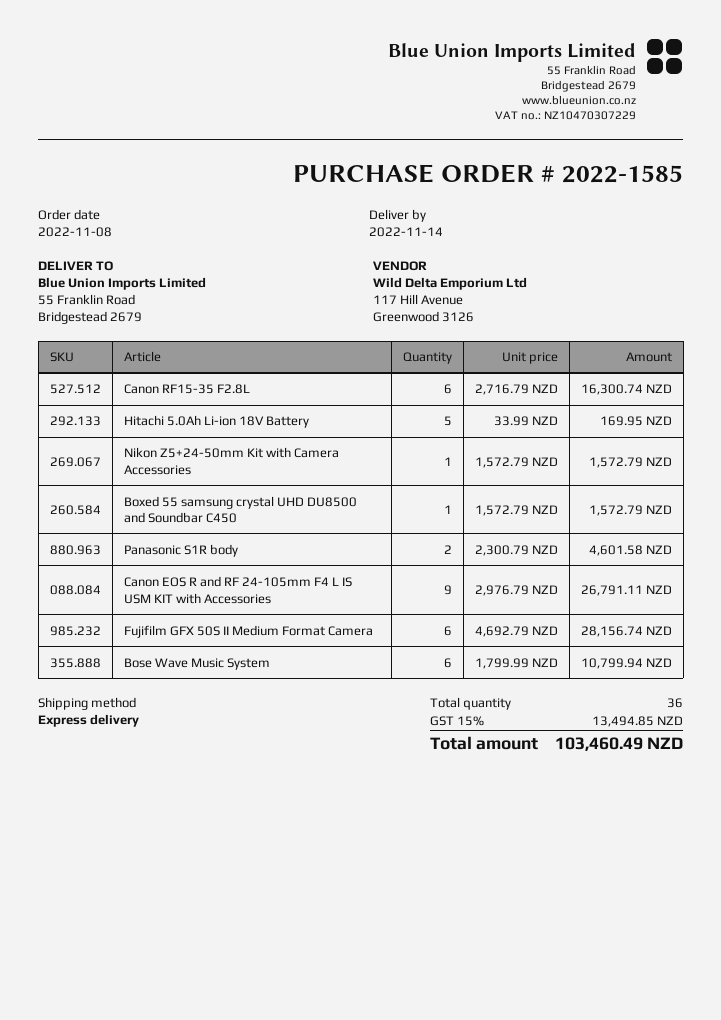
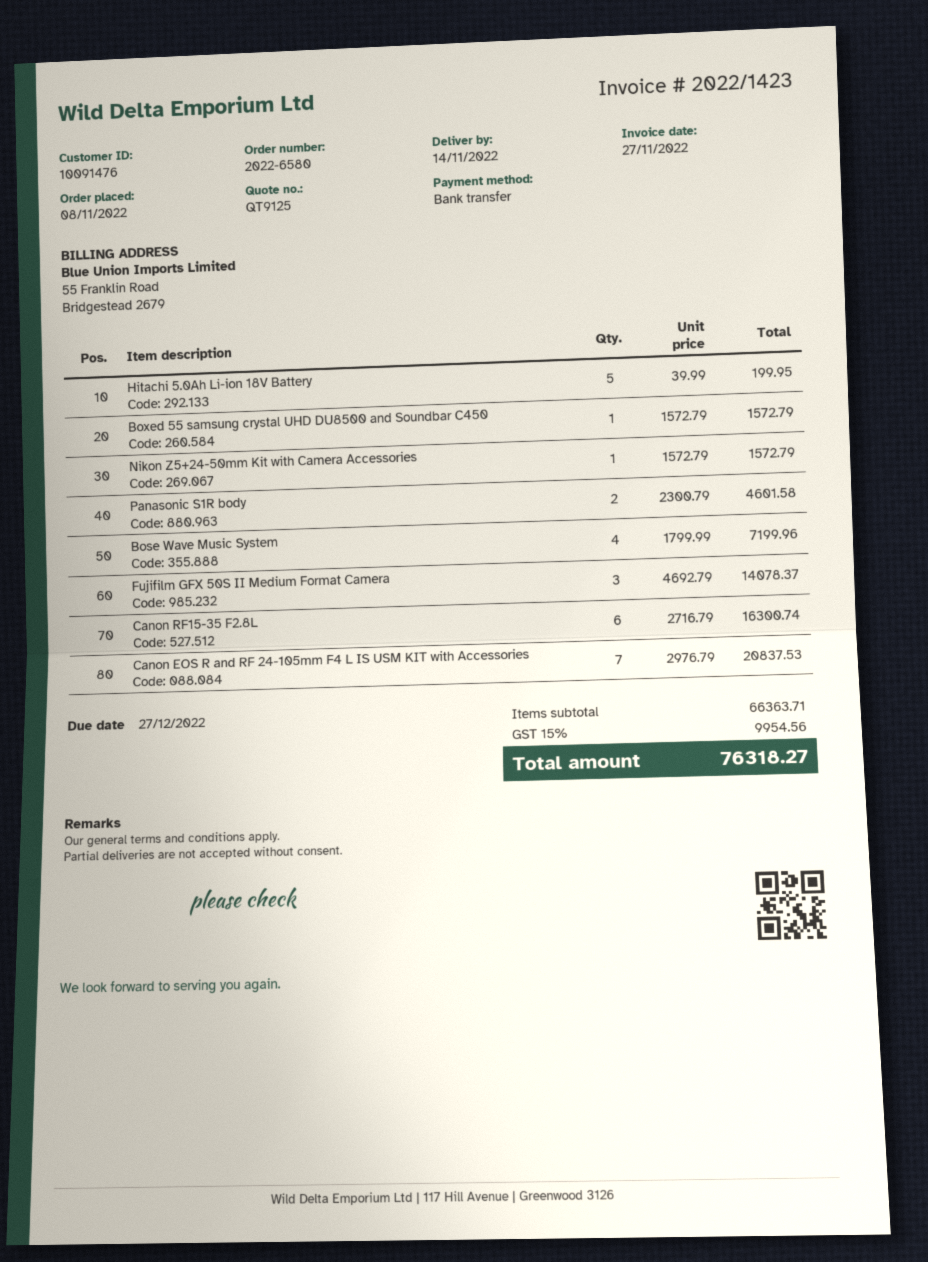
order number: 2022-1585 -> 2022-6580
Hitachi 5.0Ah Li-ion 18V Battery: 5 x 33.99 = 169.95 -> 5 x 39.99 = 199.95
Canon EOS R and RF 24-105mm F4 L IS USM KIT with Accessories: 9 x 2976.79 = 26791.11 -> 7 x 2976.79 = 20837.53
Fujifilm GFX 50S II Medium Format Camera: 6 x 4692.79 = 28156.74 -> 3 x 4692.79 = 14078.37
Bose Wave Music System: 6 x 1799.99 = 10799.94 -> 4 x 1799.99 = 7199.96
tax: 15% = 13494.85 -> 15% = 9954.56
total: 103460.49 -> 76318.27

